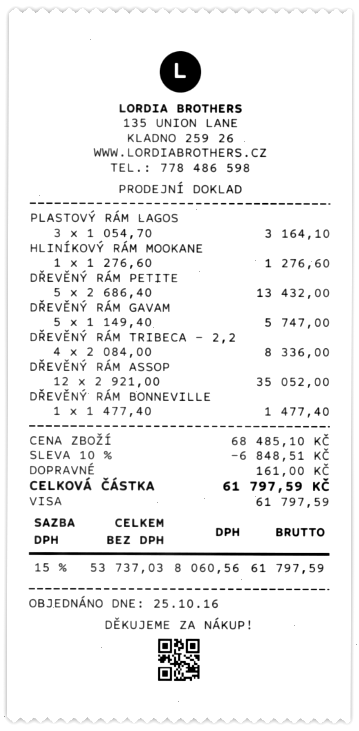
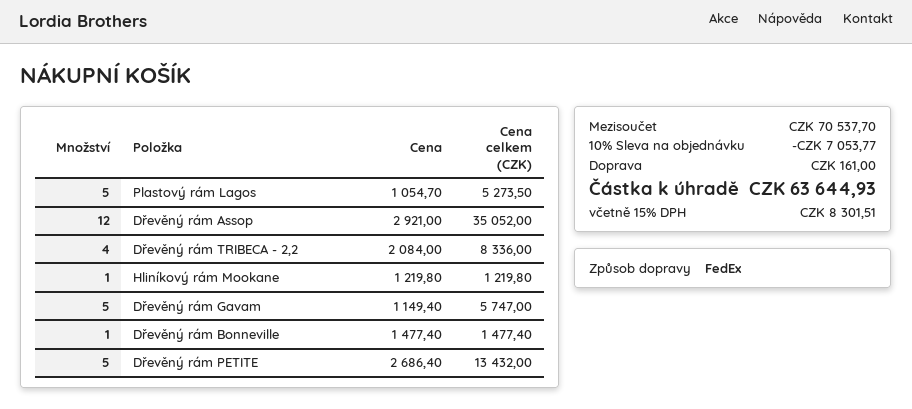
PLASTOVÝ RÁM LAGOS: 3 x 1054.70 = 3164.10 -> 5 x 1054.70 = 5273.50
HLINÍKOVÝ RÁM MOOKANE: 1 x 1276.60 = 1276.60 -> 1 x 1219.80 = 1219.80
subtotal: 68485.10 -> 70537.70
discount: 10% = 6848.51 -> 10% = 7053.77
tax: 15% = 8060.56 -> 15% = 8301.51
total: 61797.59 -> 63644.93

